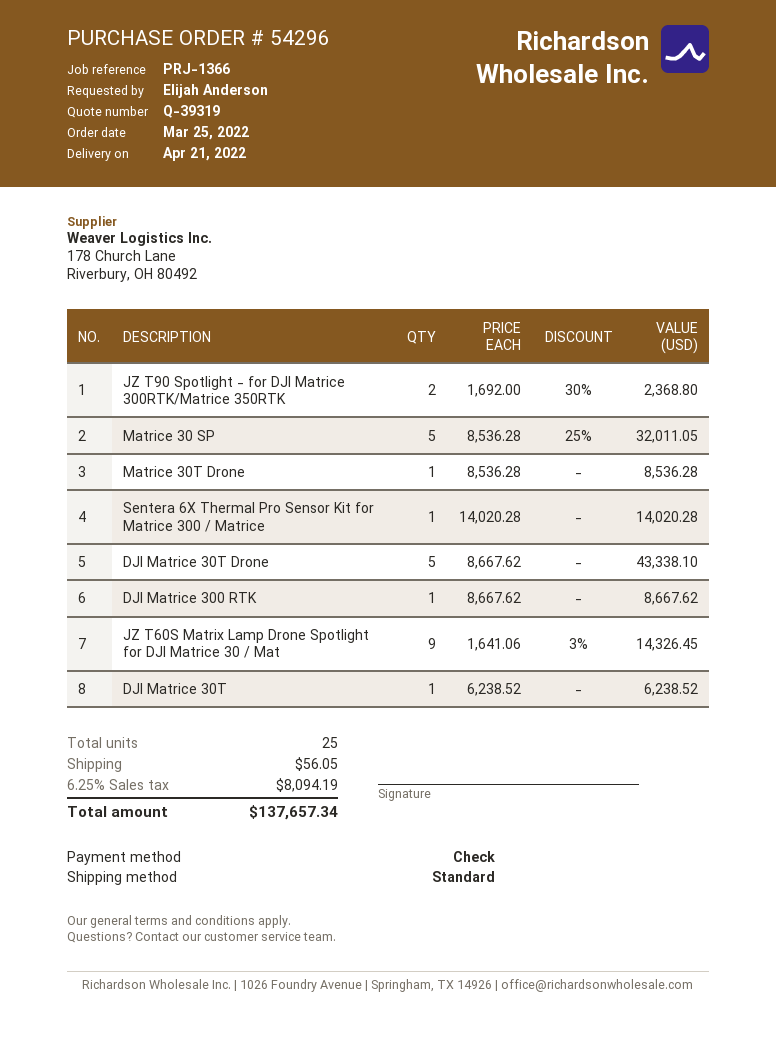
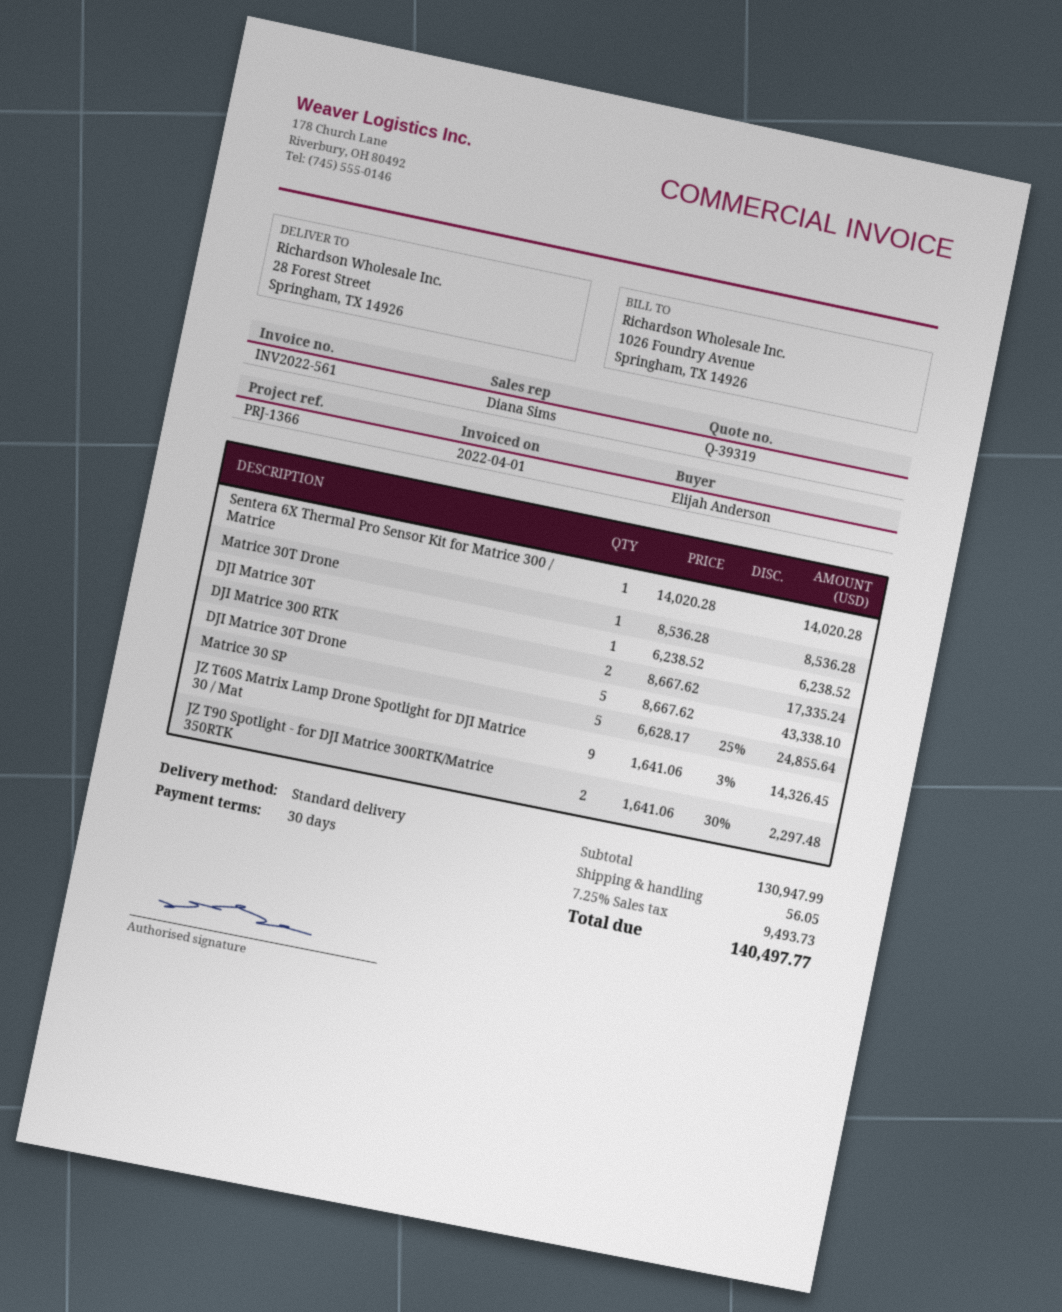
JZ T90 Spotlight - for DJI Matrice 300RTK/Matrice 350RTK: 2 x 1692.00 - 30% = 2368.80 -> 2 x 1641.06 - 30% = 2297.48
Matrice 30 SP: 5 x 8536.28 - 25% = 32011.05 -> 5 x 6628.17 - 25% = 24855.64
DJI Matrice 300 RTK: 1 x 8667.62 = 8667.62 -> 2 x 8667.62 = 17335.24
tax: 6.25% = 8094.19 -> 7.25% = 9493.73
total: 137657.34 -> 140497.77

